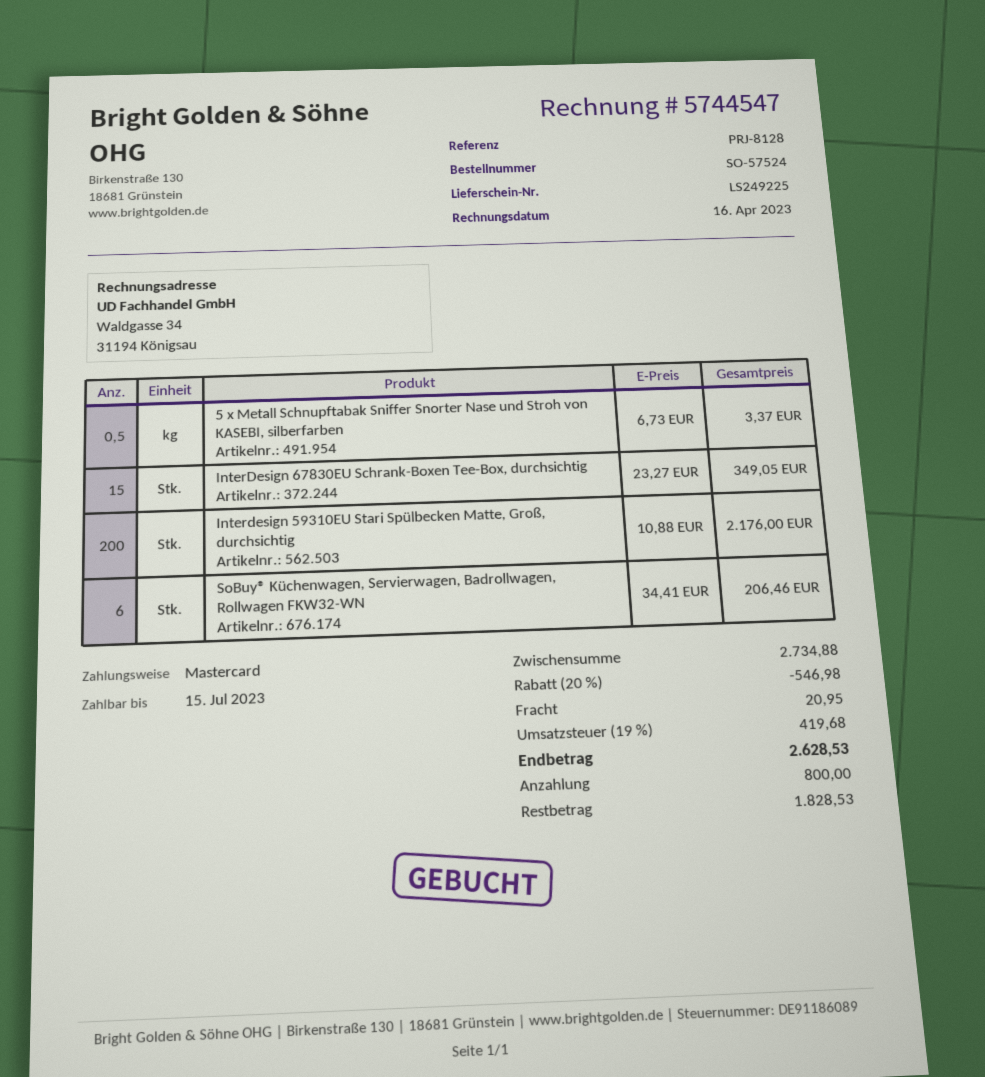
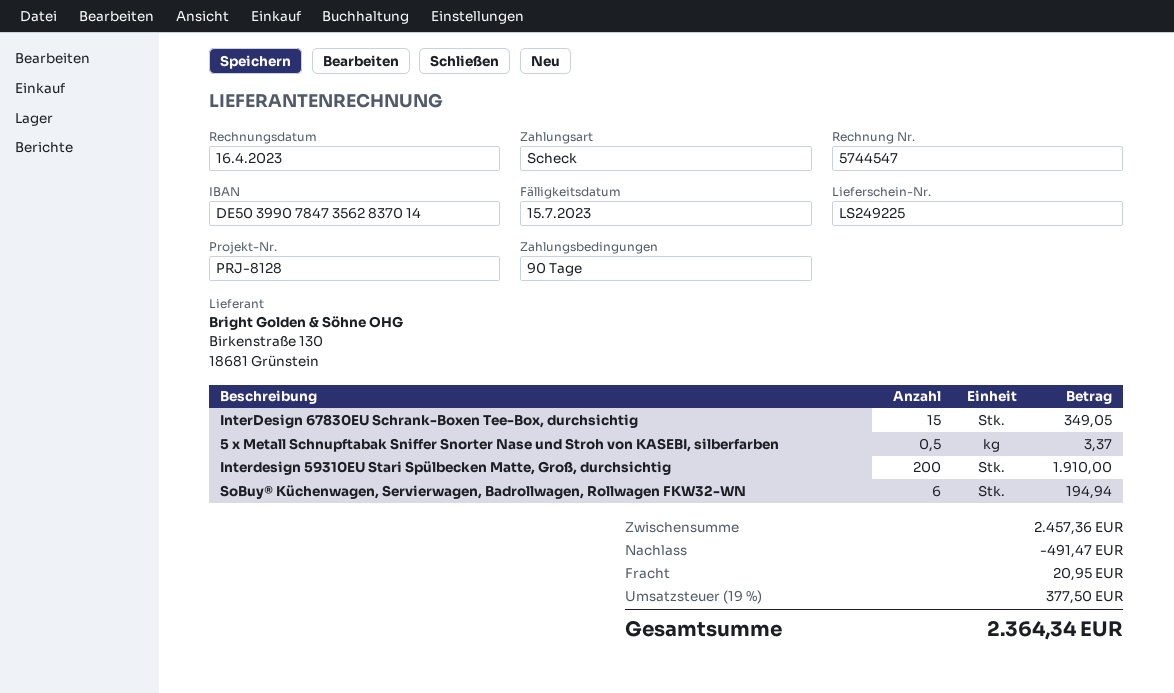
payment method: Mastercard -> cheque
Interdesign 59310EU Stari Spülbecken Matte, Groß, durchsichtig: 200 for 2176.00 -> 200 for 1910.00
SoBuy® Küchenwagen, Servierwagen, Badrollwagen, Rollwagen FKW32-WN: 6 for 206.46 -> 6 for 194.94
subtotal: 2734.88 -> 2457.36
discount: 546.98 -> 491.47
tax: 19% = 419.68 -> 19% = 377.50
total: 2628.53 -> 2364.34

